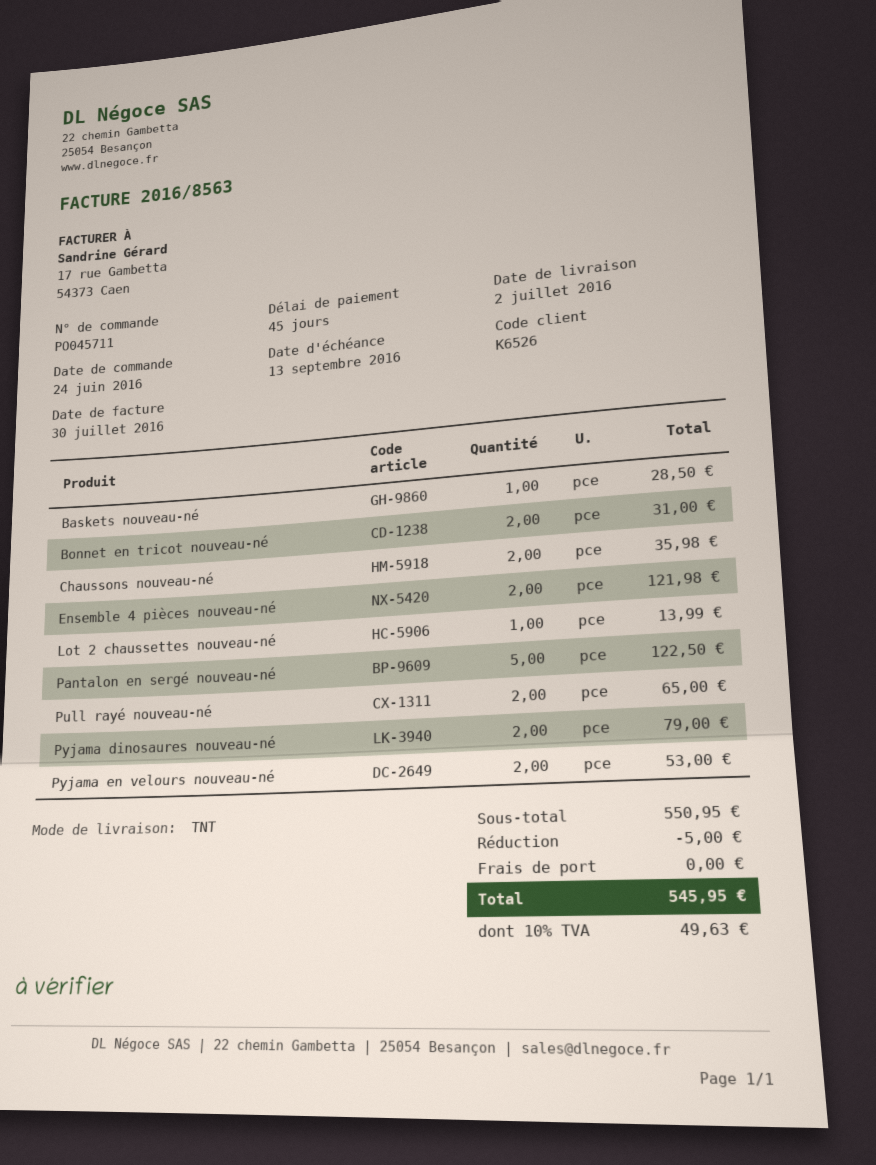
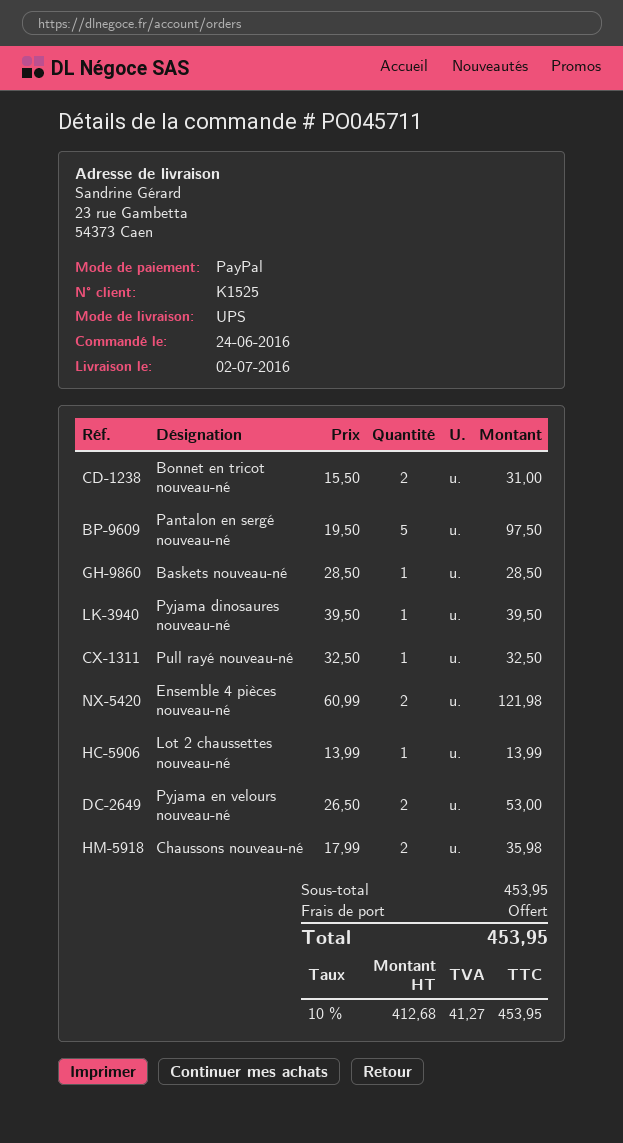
customer number: K6526 -> K1525
shipping method: TNT -> UPS
Pantalon en sergé nouveau-né: 5 for 122.50 -> 5 for 97.50
Pull rayé nouveau-né: 2 for 65.00 -> 1 for 32.50
Pyjama dinosaures nouveau-né: 2 for 79.00 -> 1 for 39.50
subtotal: 550.95 -> 453.95
discount: 5.00 -> none
tax: 10% = 49.63 -> 10% = 41.27
total: 545.95 -> 453.95

